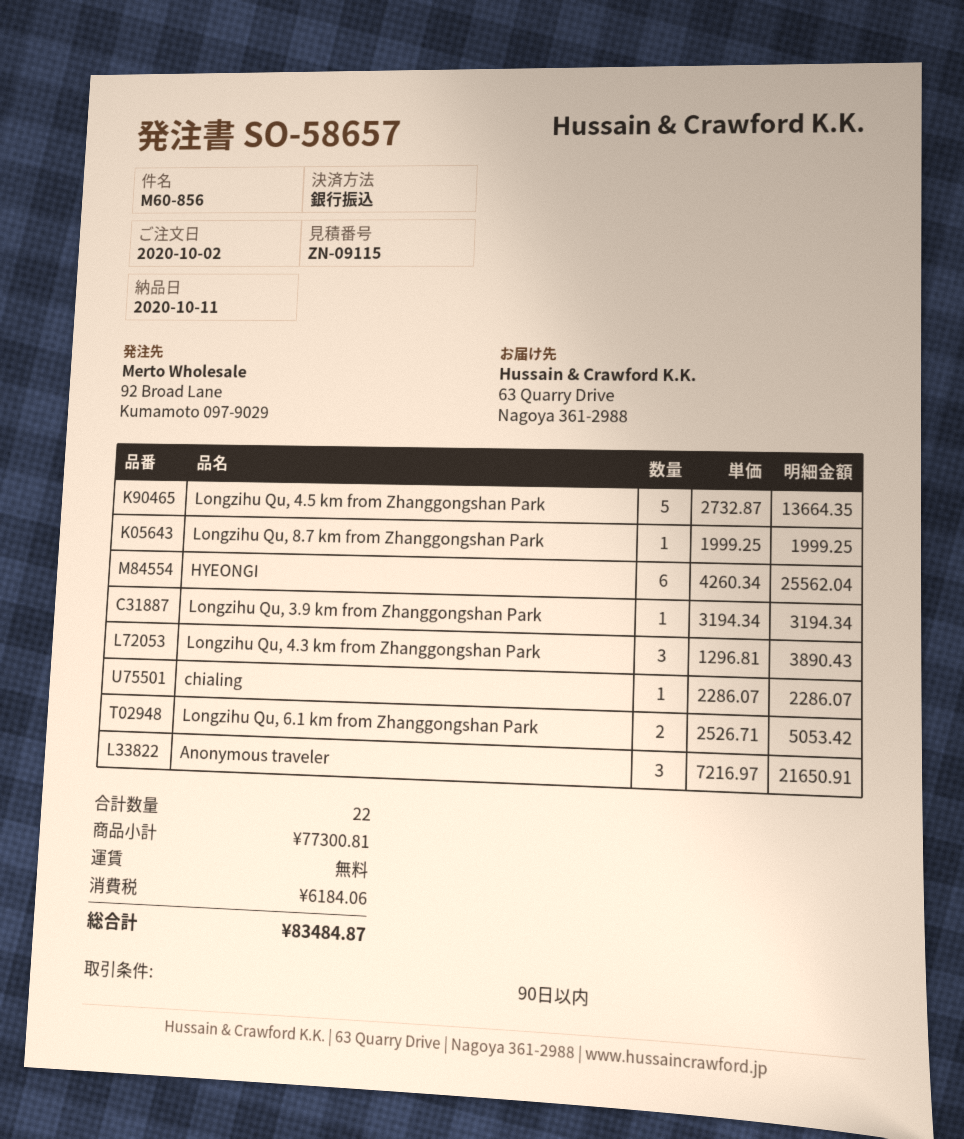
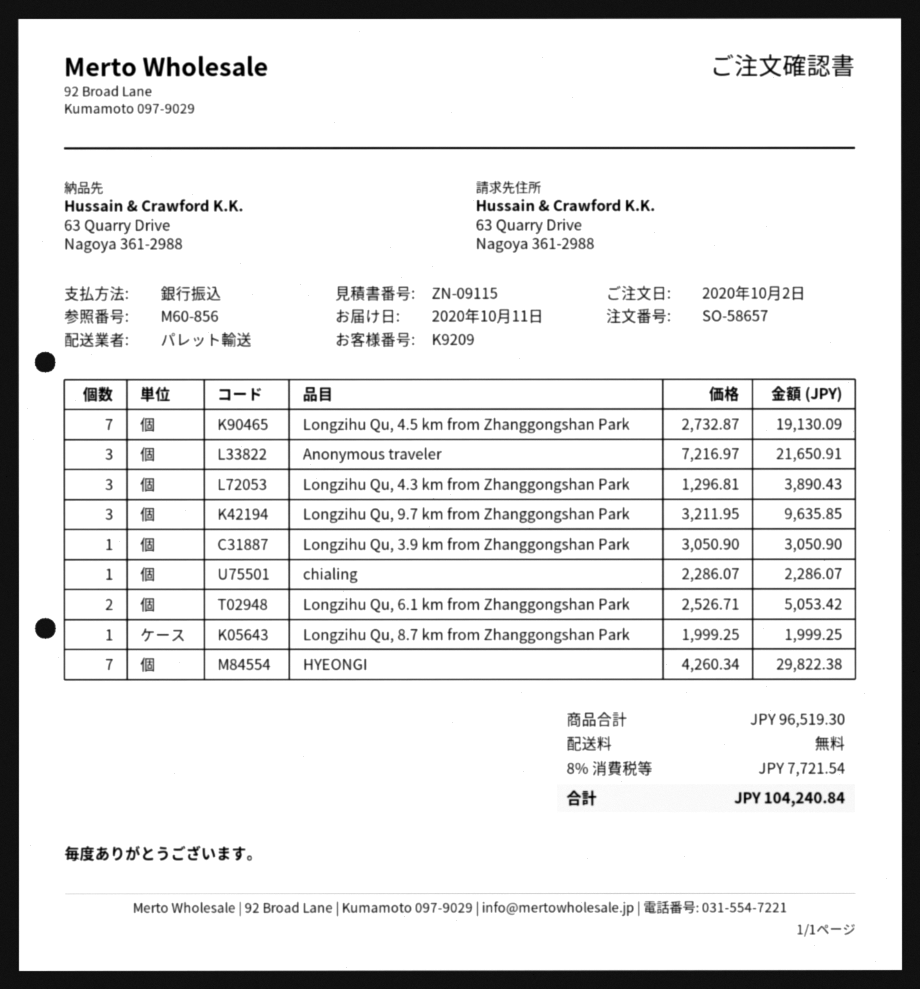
Longzihu Qu, 4.5 km from Zhanggongshan Park: 5 x 2732.87 = 13664.35 -> 7 x 2732.87 = 19130.09
HYEONGI: 6 x 4260.34 = 25562.04 -> 7 x 4260.34 = 29822.38
Longzihu Qu, 3.9 km from Zhanggongshan Park: 1 x 3194.34 = 3194.34 -> 1 x 3050.90 = 3050.90
Longzihu Qu, 9.7 km from Zhanggongshan Park: none -> 3 x 3211.95 = 9635.85
subtotal: 77300.81 -> 96519.30
tax: 6184.06 -> 7721.54
total: 83484.87 -> 104240.84

